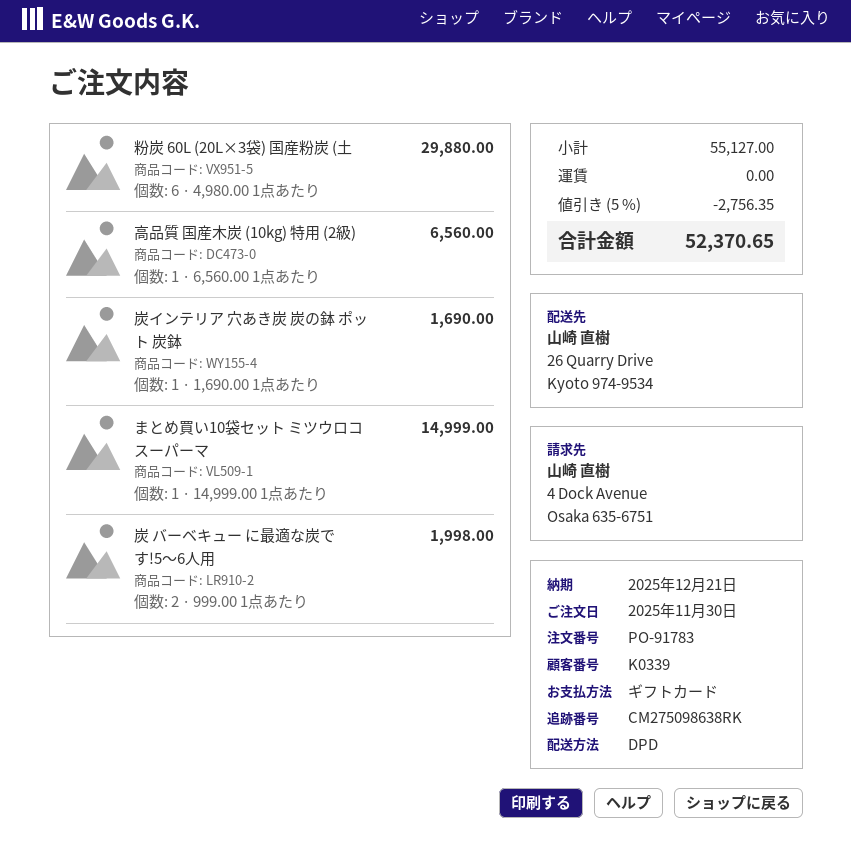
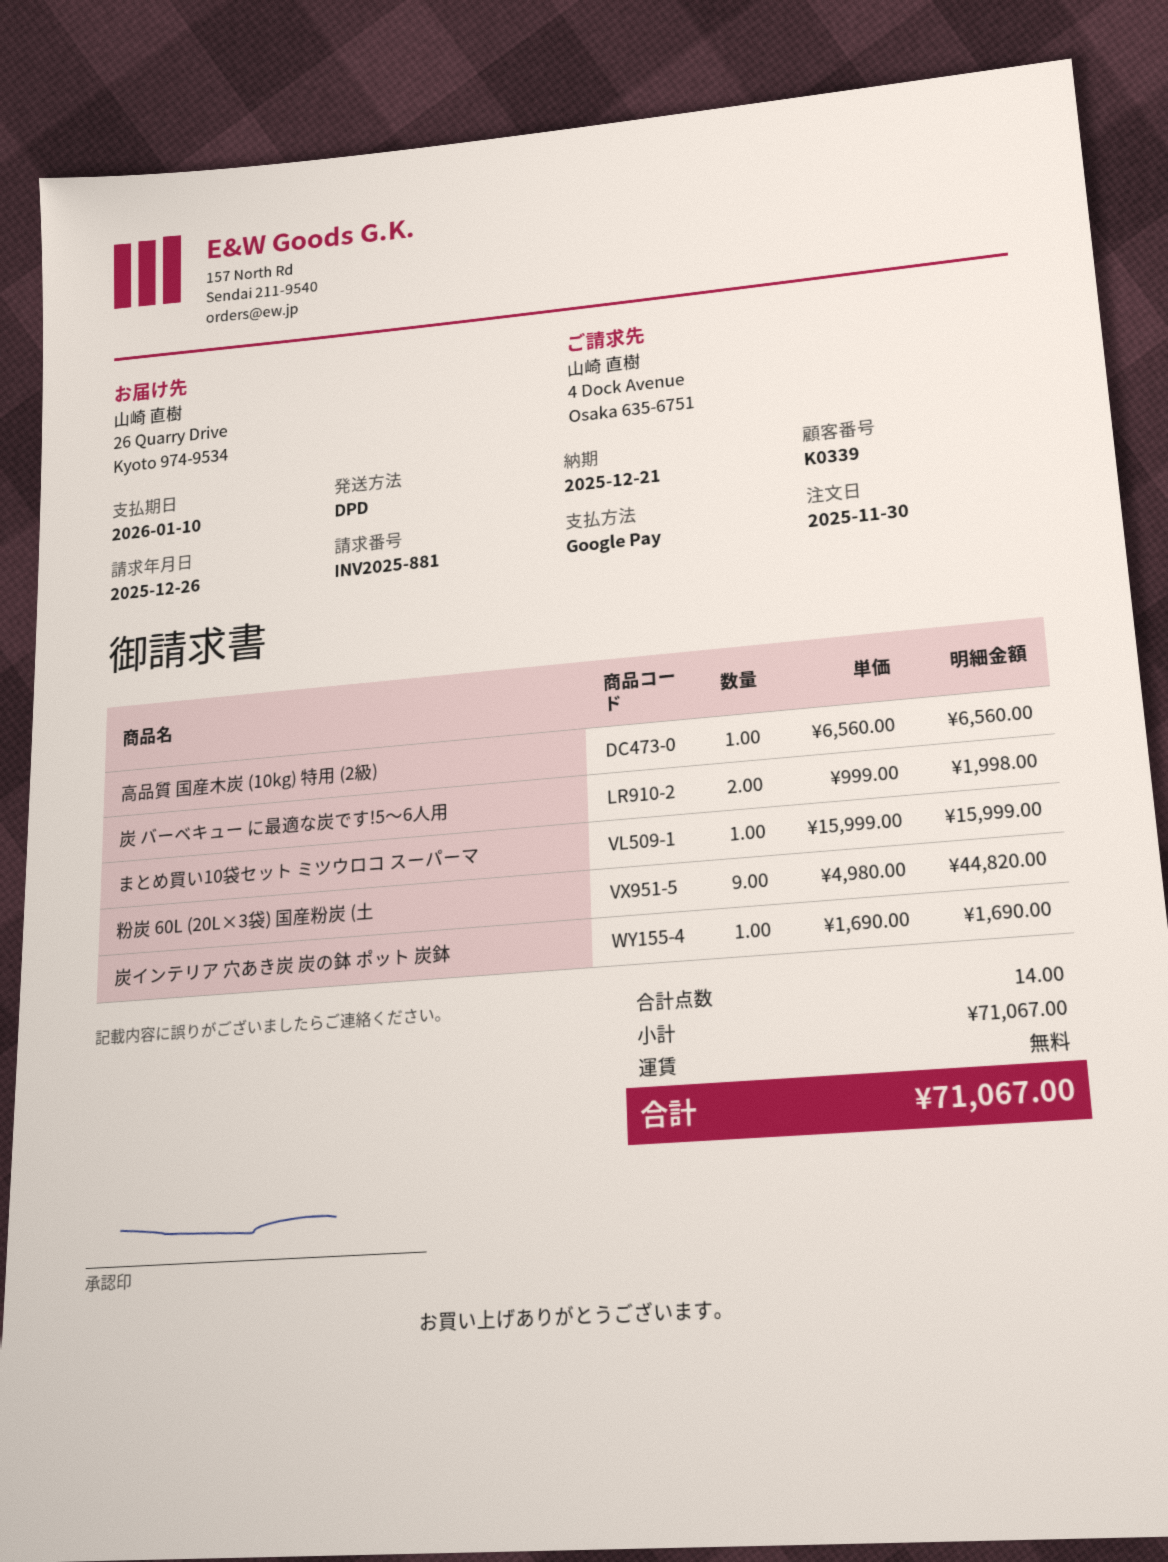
payment method: gift card -> Google Pay
粉炭 60L (20L×3袋) 国産粉炭 (土: 6 x 4980.00 = 29880.00 -> 9 x 4980.00 = 44820.00
まとめ買い10袋セット ミツウロコ スーパーマ: 1 x 14999.00 = 14999.00 -> 1 x 15999.00 = 15999.00
subtotal: 55127.00 -> 71067.00
discount: 5% = 2756.35 -> none
total: 52370.65 -> 71067.00

